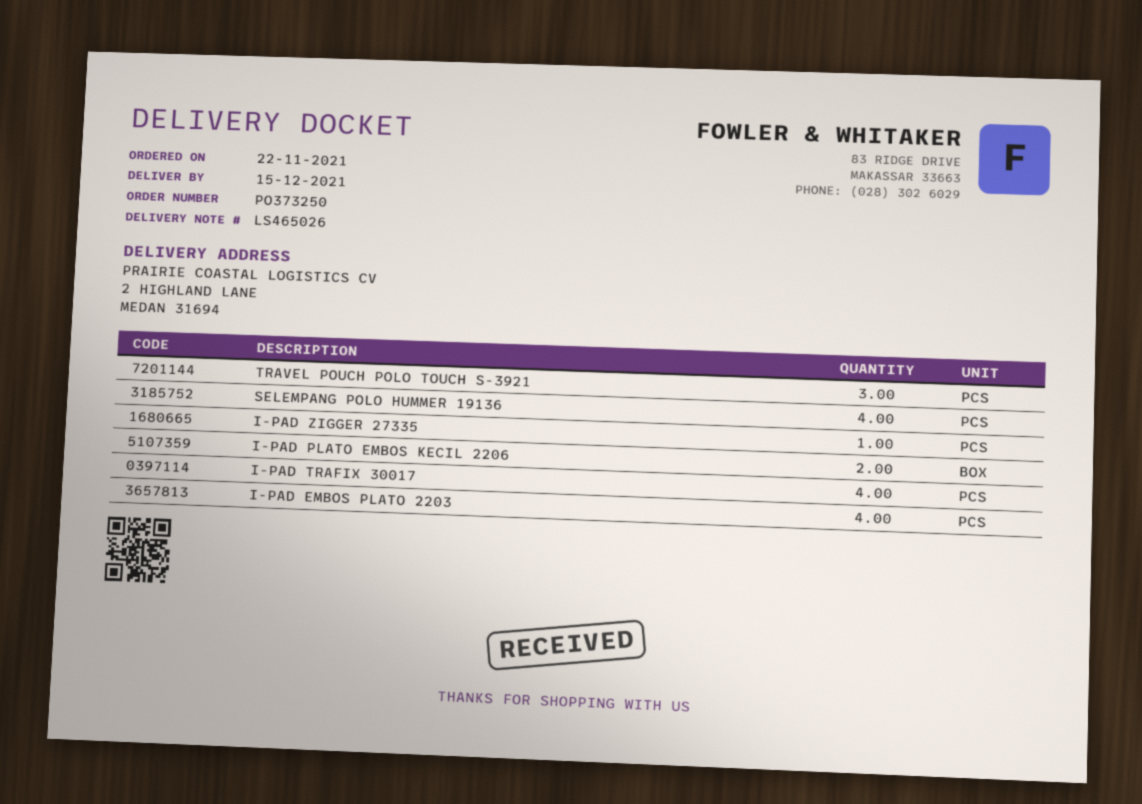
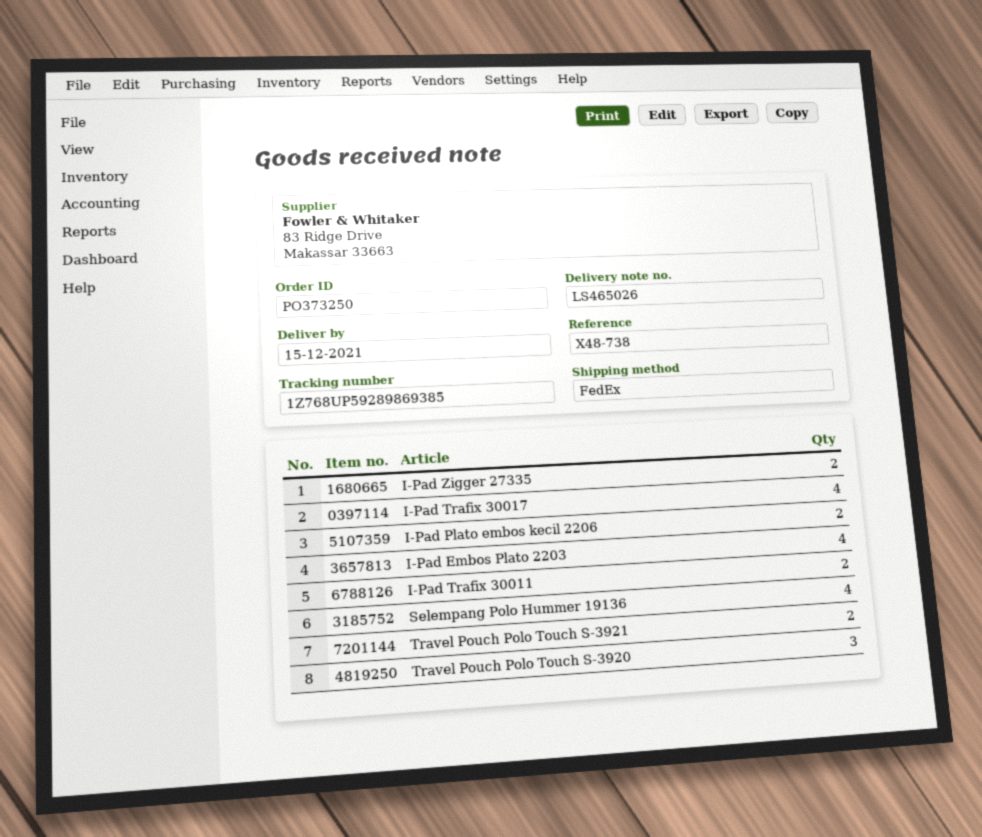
TRAVEL POUCH POLO TOUCH S-3921: 3 -> 2
I-PAD ZIGGER 27335: 1 -> 2
I-Pad Trafix 30011: none -> 2
Travel Pouch Polo Touch S-3920: none -> 3

